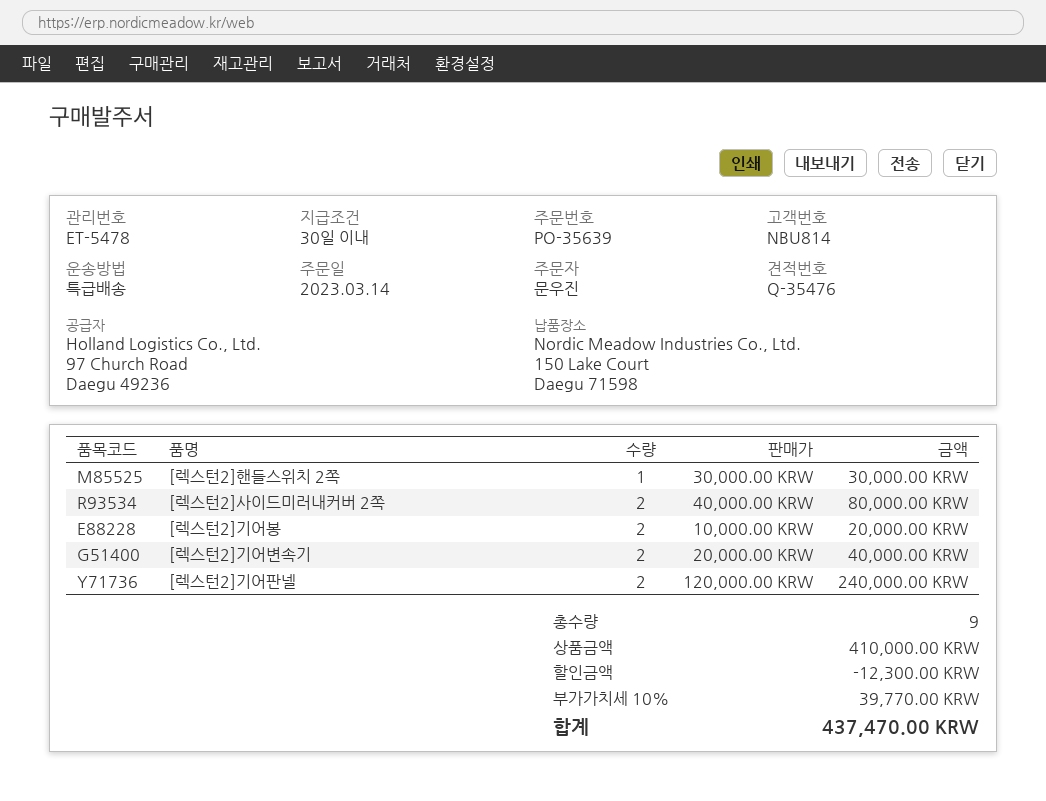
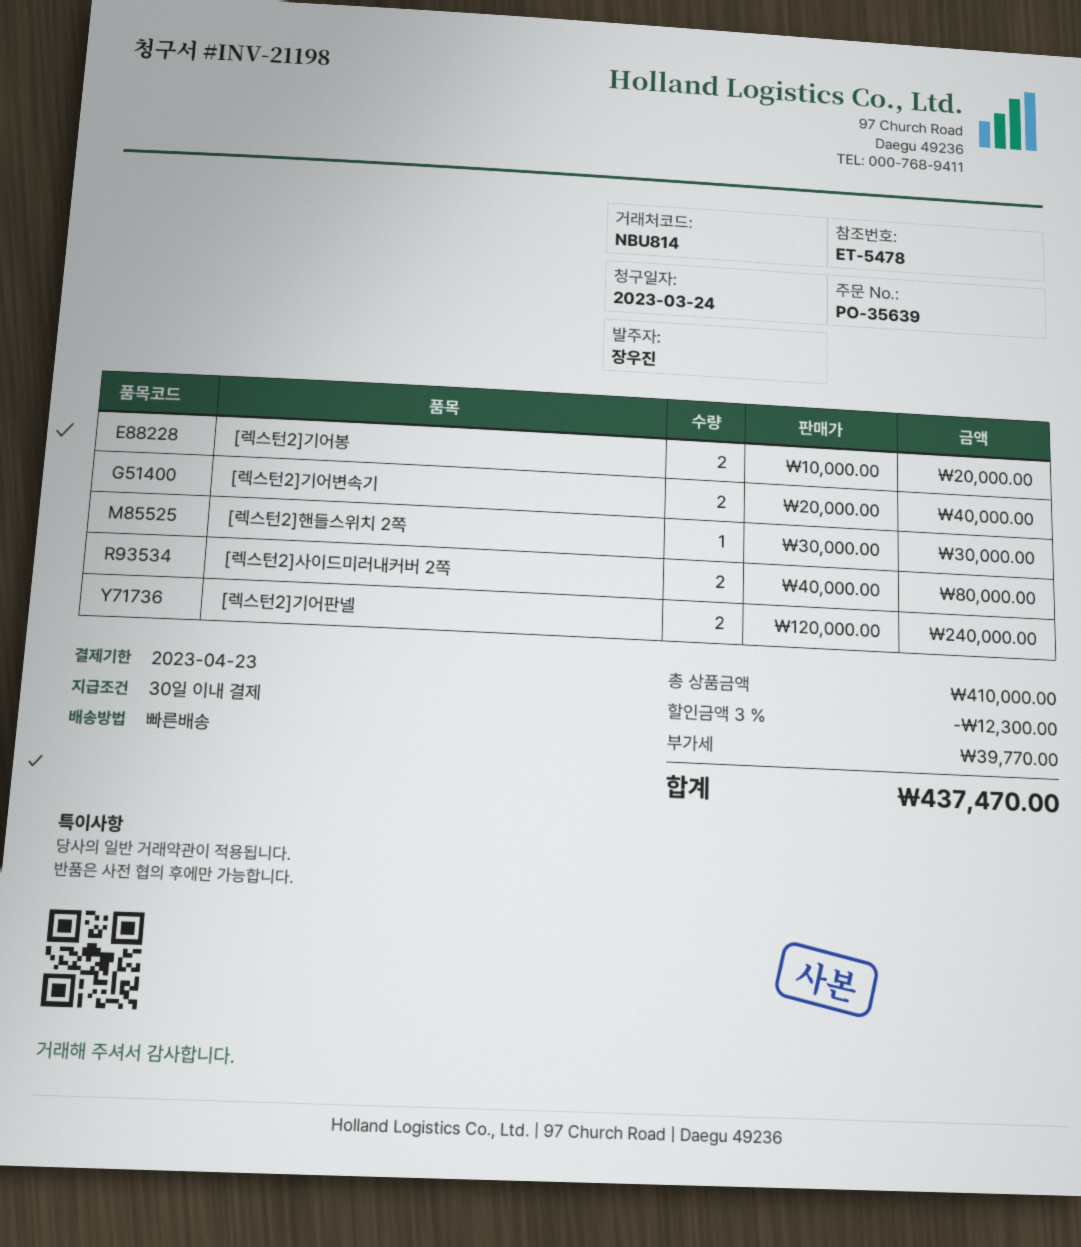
ordered by: 문우진 -> 장우진

